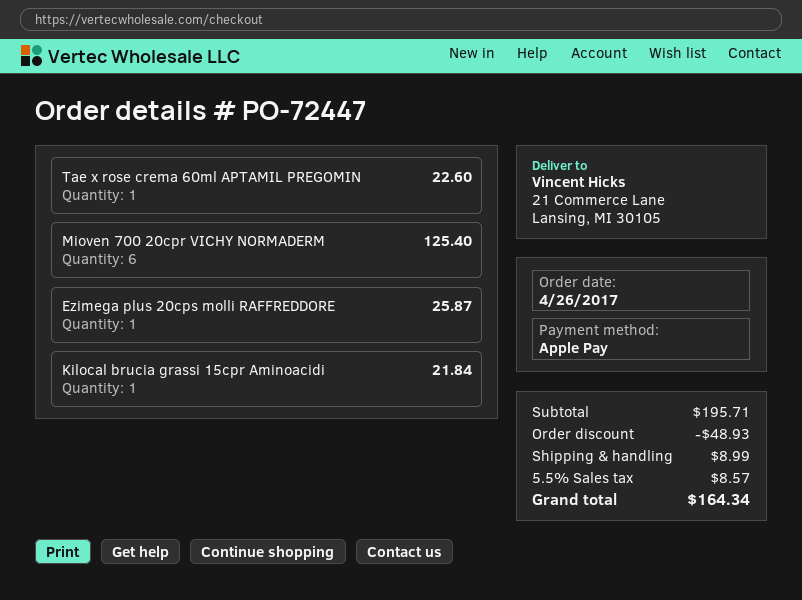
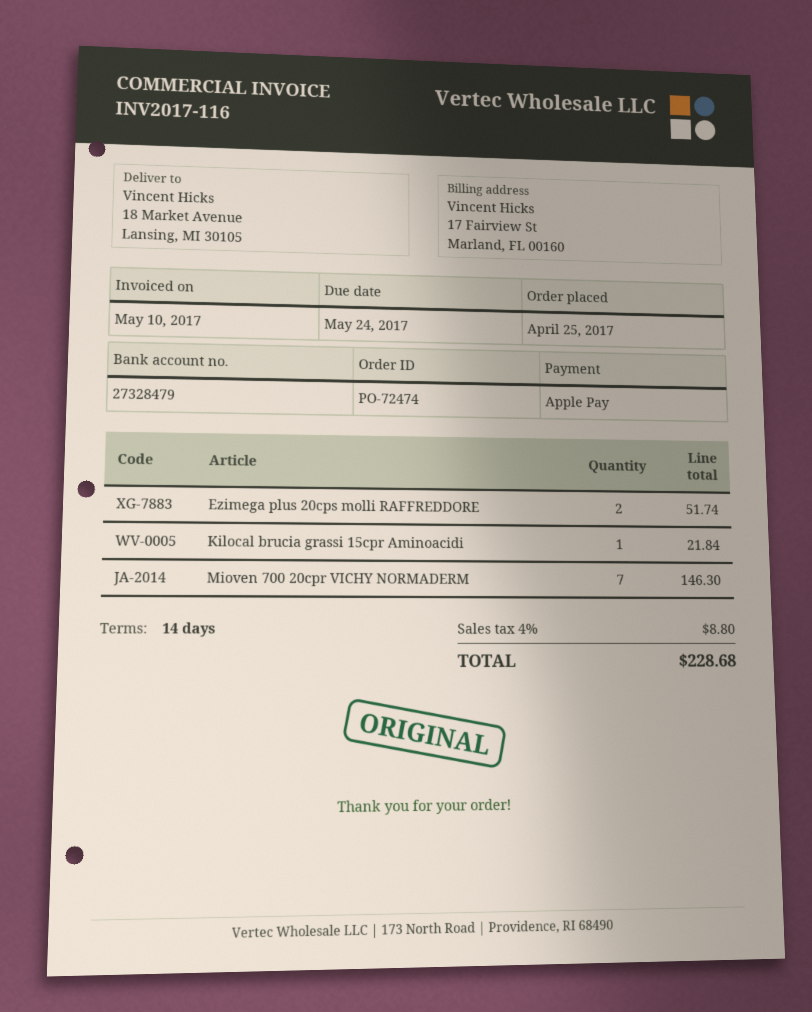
order number: PO-72447 -> PO-72474
order date: 2017-04-26 -> 2017-04-25
ship to: 21 Commerce Lane, Lansing, MI 30105 -> 18 Market Avenue, Lansing, MI 30105
Tae x rose crema 60ml APTAMIL PREGOMIN: 1 for 22.60 -> none
Mioven 700 20cpr VICHY NORMADERM: 6 for 125.40 -> 7 for 146.30
Ezimega plus 20cps molli RAFFREDDORE: 1 for 25.87 -> 2 for 51.74
discount: 48.93 -> none
shipping: 8.99 -> none
tax: 5.5% = 8.57 -> 4% = 8.80
total: 164.34 -> 228.68

